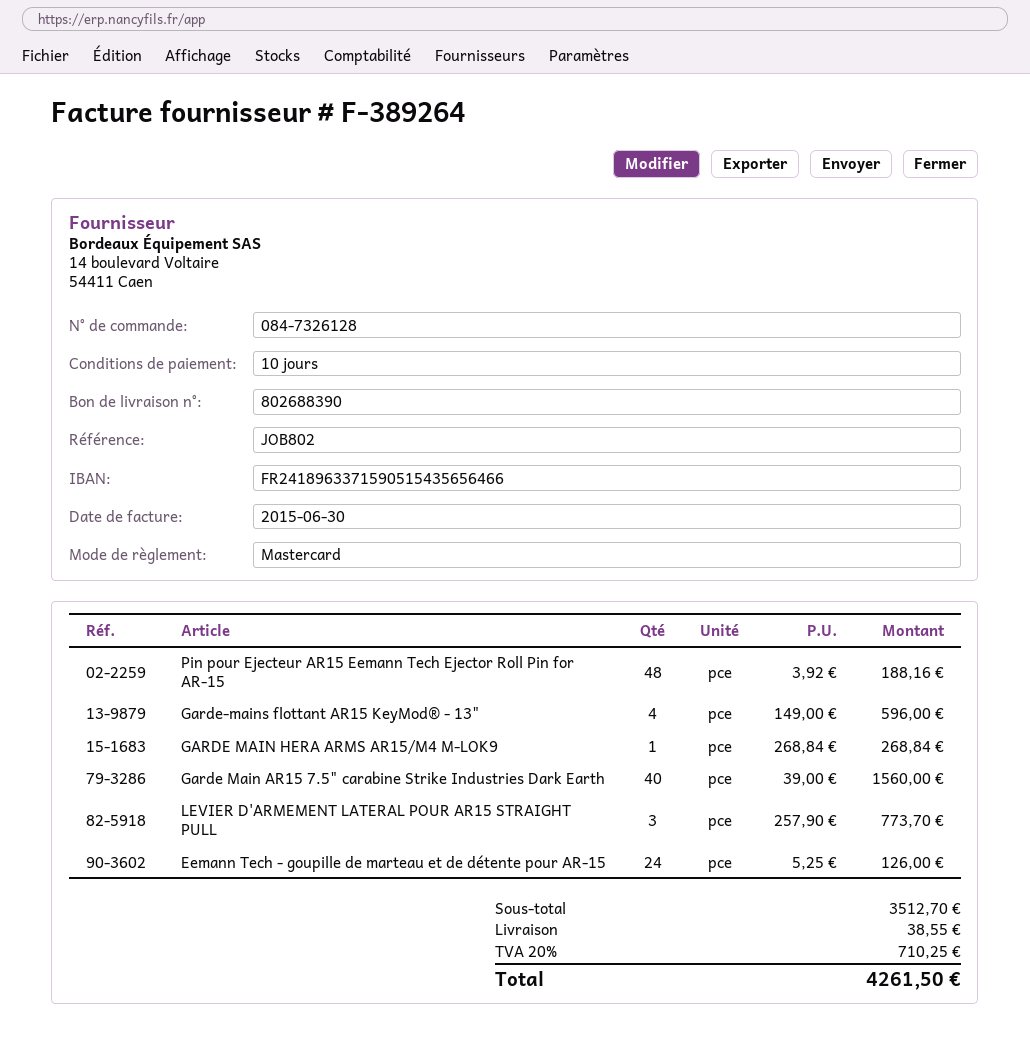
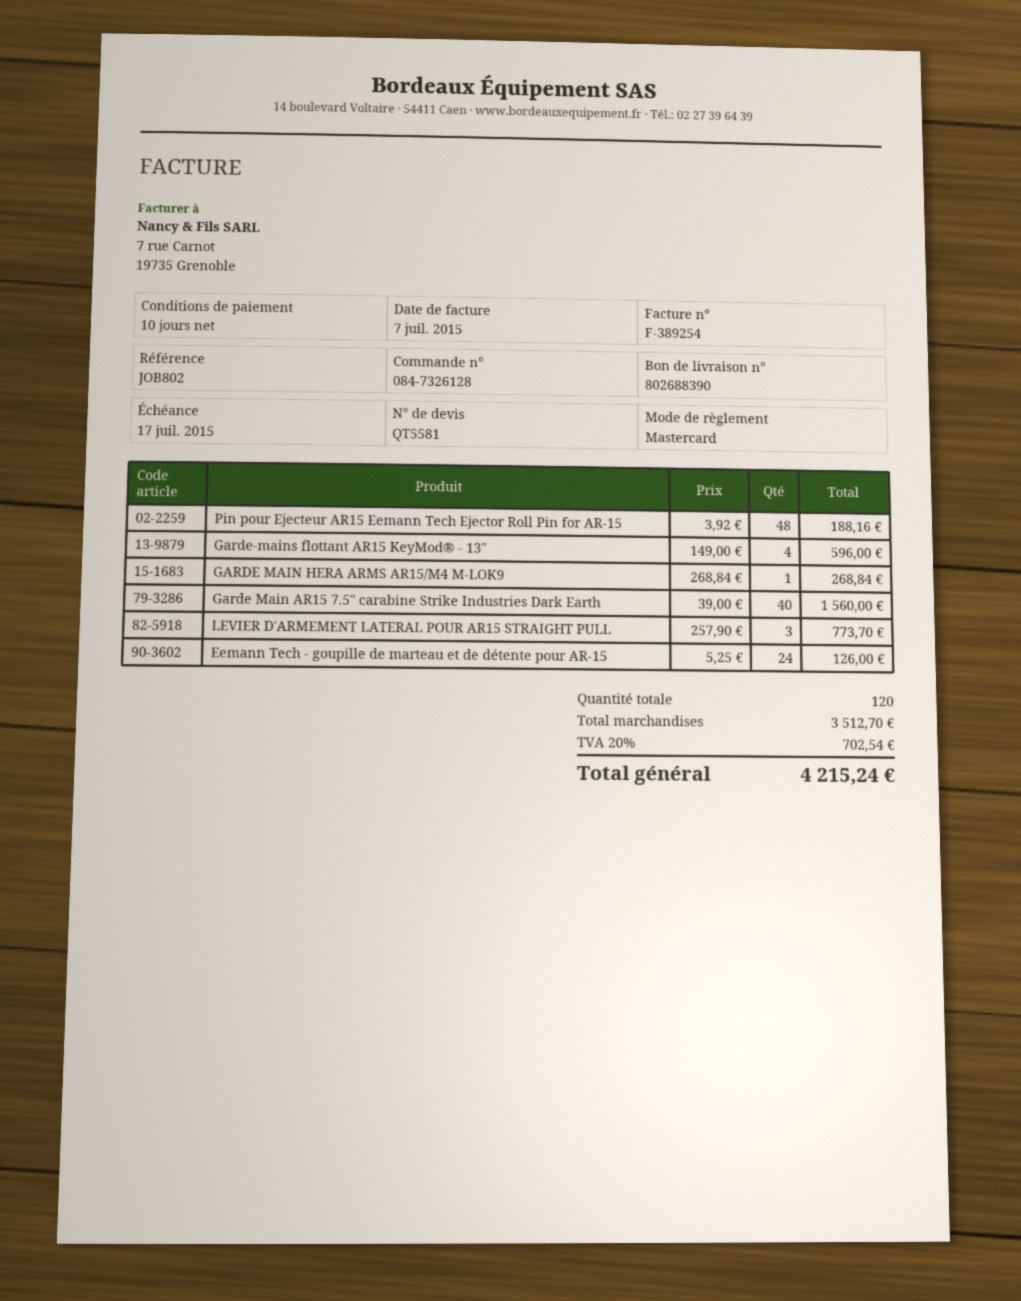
invoice number: F-389264 -> F-389254
invoice date: 2015-06-30 -> 2015-07-07
shipping: 38.55 -> none
tax: 20% = 710.25 -> 20% = 702.54
total: 4261.50 -> 4215.24

